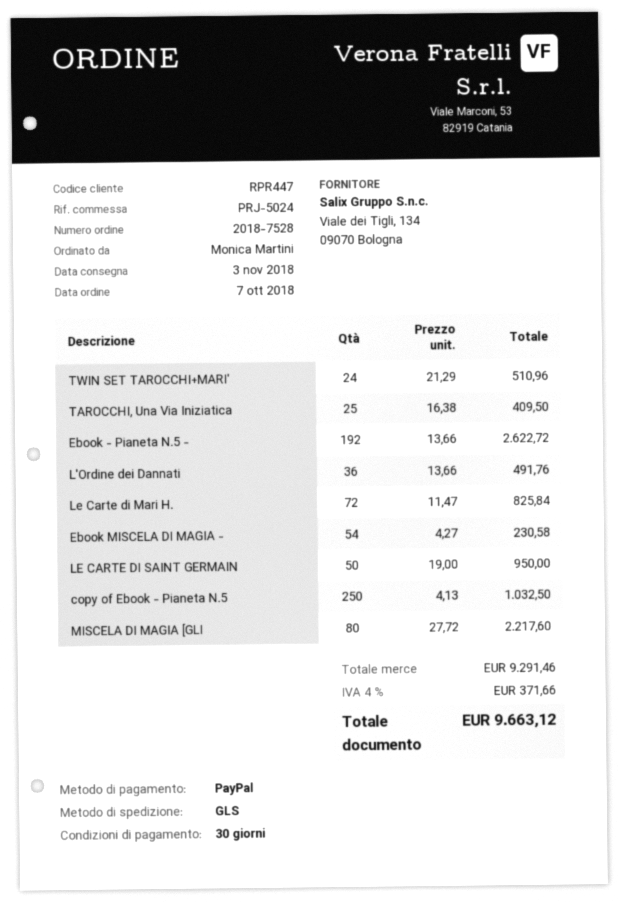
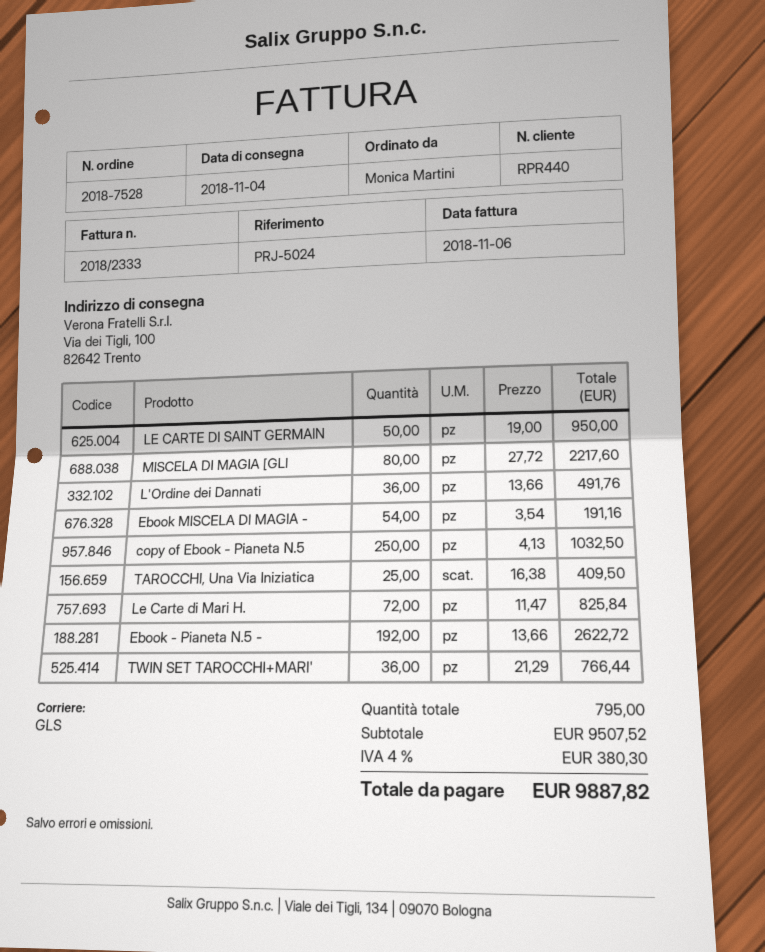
delivery date: 2018-11-03 -> 2018-11-04
customer number: RPR447 -> RPR440
TWIN SET TAROCCHI+MARI': 24 x 21.29 = 510.96 -> 36 x 21.29 = 766.44
Ebook MISCELA DI MAGIA -: 54 x 4.27 = 230.58 -> 54 x 3.54 = 191.16
subtotal: 9291.46 -> 9507.52
tax: 4% = 371.66 -> 4% = 380.30
total: 9663.12 -> 9887.82

